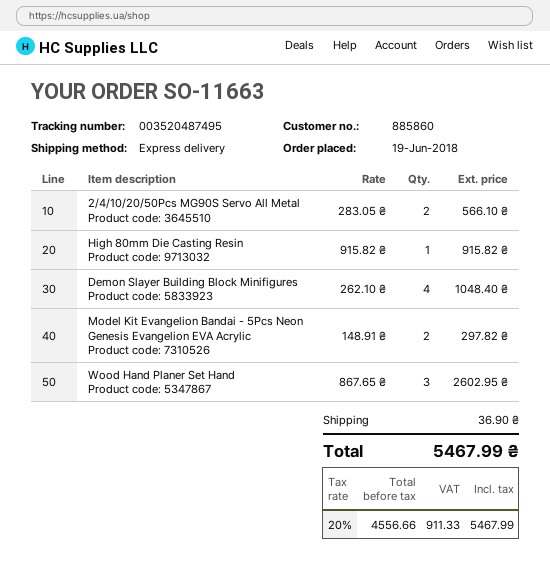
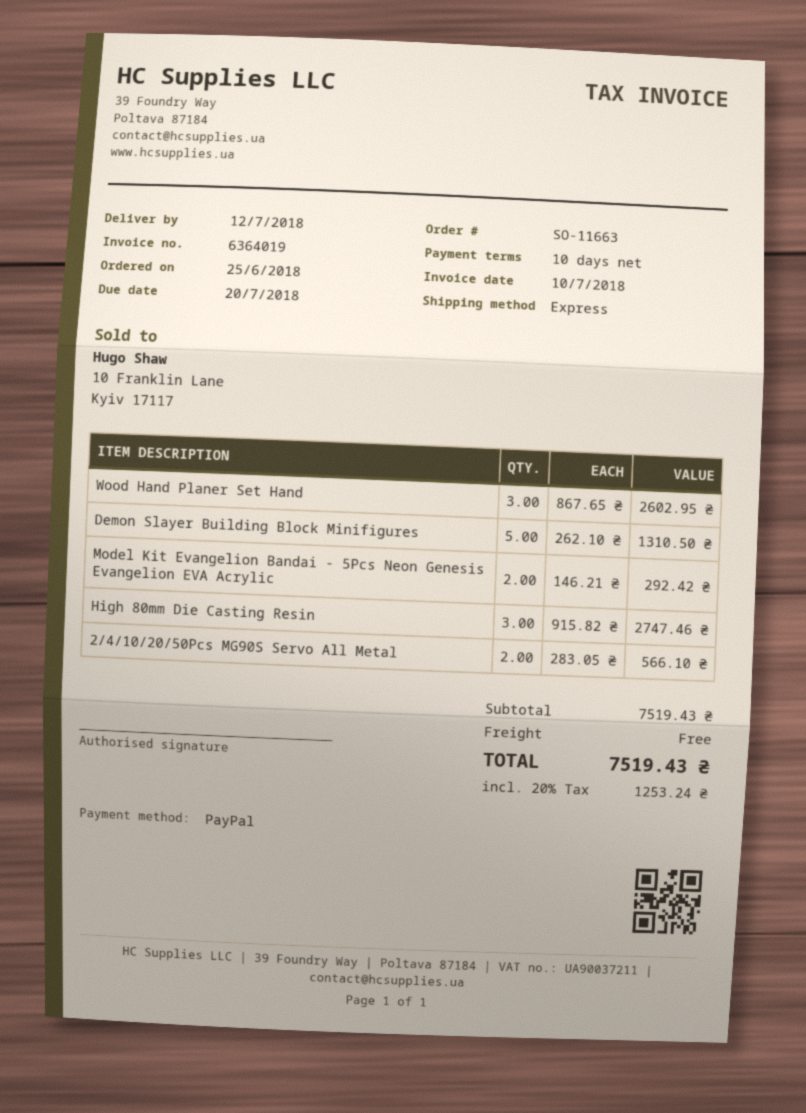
order date: 2018-06-19 -> 2018-06-25
High 80mm Die Casting Resin: 1 x 915.82 = 915.82 -> 3 x 915.82 = 2747.46
Demon Slayer Building Block Minifigures: 4 x 262.10 = 1048.40 -> 5 x 262.10 = 1310.50
Model Kit Evangelion Bandai - 5Pcs Neon Genesis Evangelion EVA Acrylic: 2 x 148.91 = 297.82 -> 2 x 146.21 = 292.42
shipping: 36.90 -> 0.00
tax: 20% = 911.33 -> 20% = 1253.24
total: 5467.99 -> 7519.43

